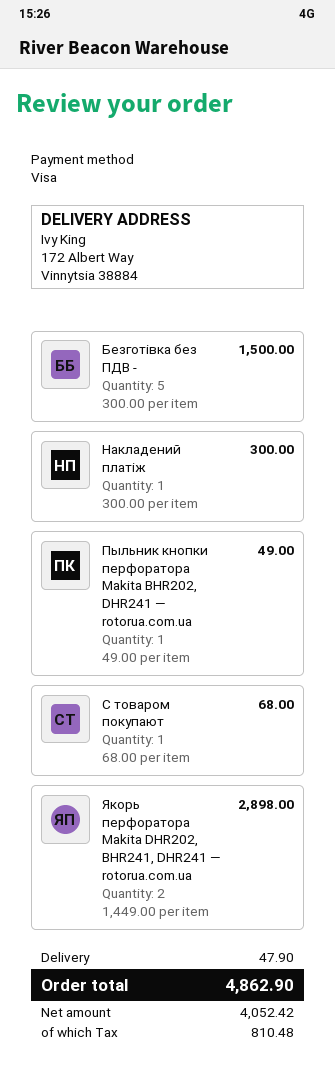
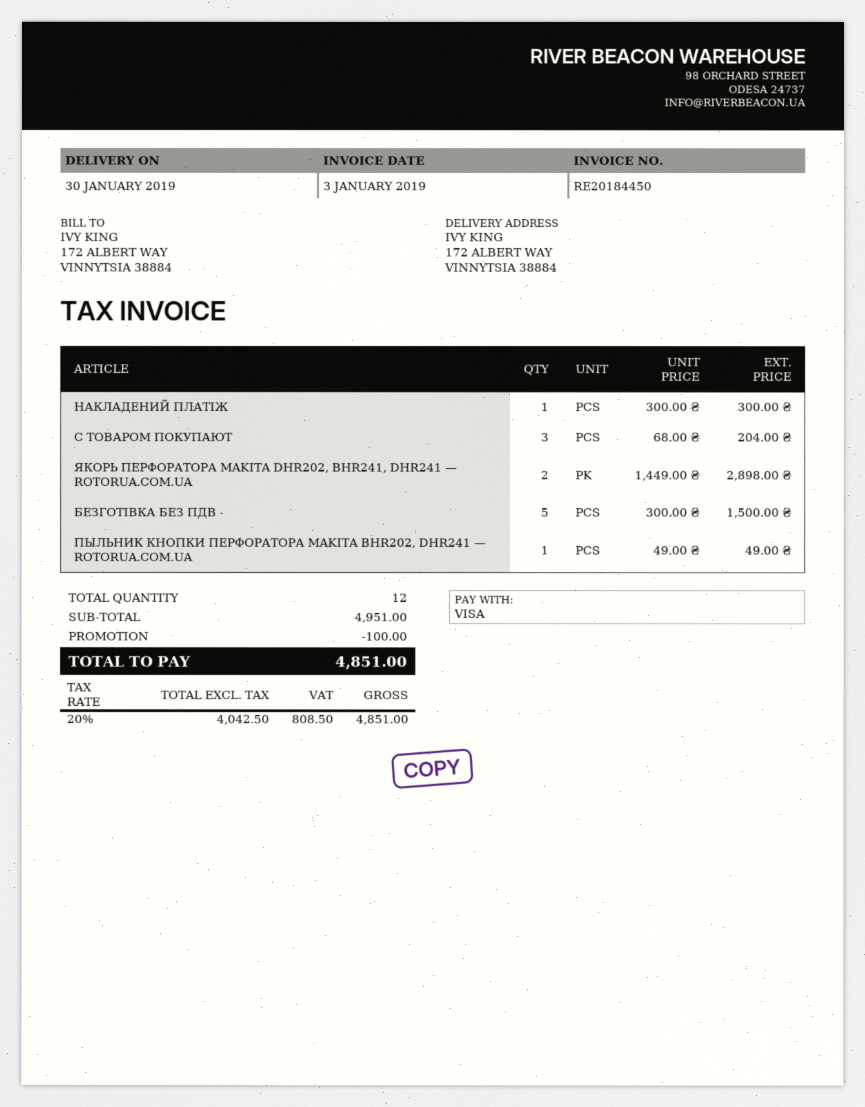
С товаром покупают: 1 x 68.00 = 68.00 -> 3 x 68.00 = 204.00
discount: none -> 100.00
shipping: 47.90 -> none
net: 4052.42 -> 4042.50
tax: 810.48 -> 808.50
total: 4862.90 -> 4851.00

